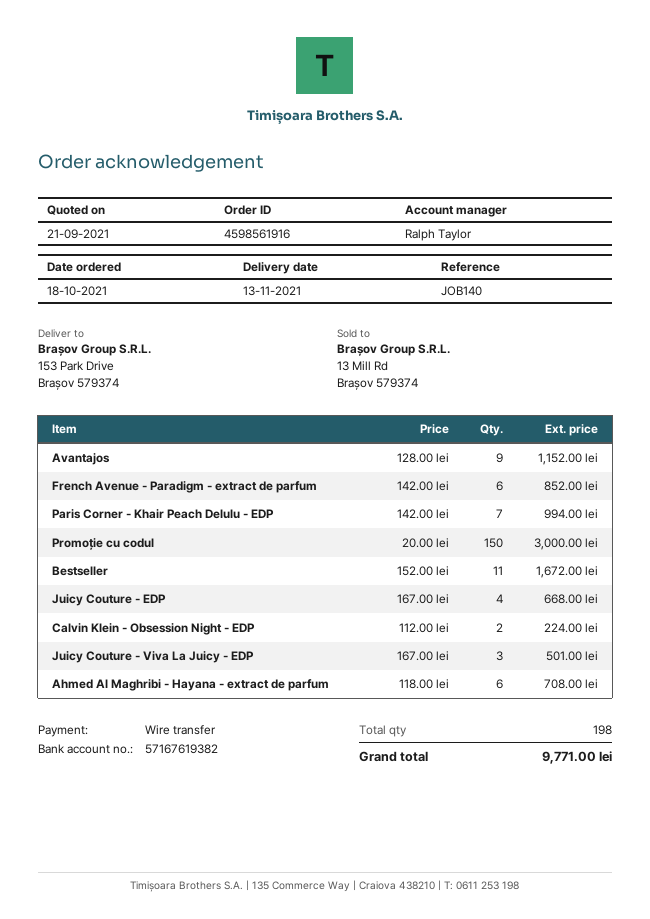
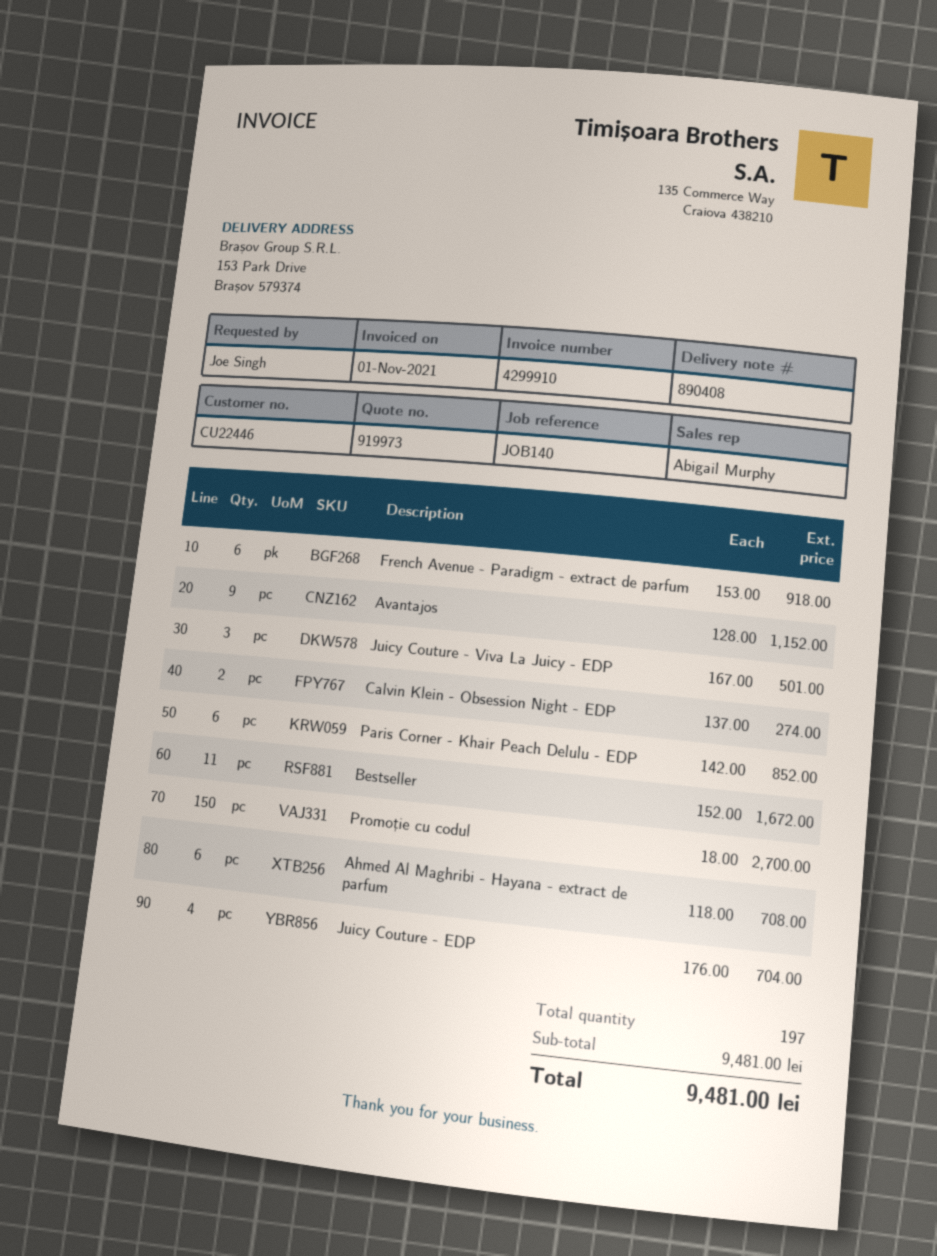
sales rep: Ralph Taylor -> Abigail Murphy
French Avenue - Paradigm - extract de parfum: 6 x 142.00 = 852.00 -> 6 x 153.00 = 918.00
Paris Corner - Khair Peach Delulu - EDP: 7 x 142.00 = 994.00 -> 6 x 142.00 = 852.00
Promoție cu codul: 150 x 20.00 = 3000.00 -> 150 x 18.00 = 2700.00
Juicy Couture - EDP: 4 x 167.00 = 668.00 -> 4 x 176.00 = 704.00
Calvin Klein - Obsession Night - EDP: 2 x 112.00 = 224.00 -> 2 x 137.00 = 274.00
total quantity: 198 -> 197
total: 9771.00 -> 9481.00

